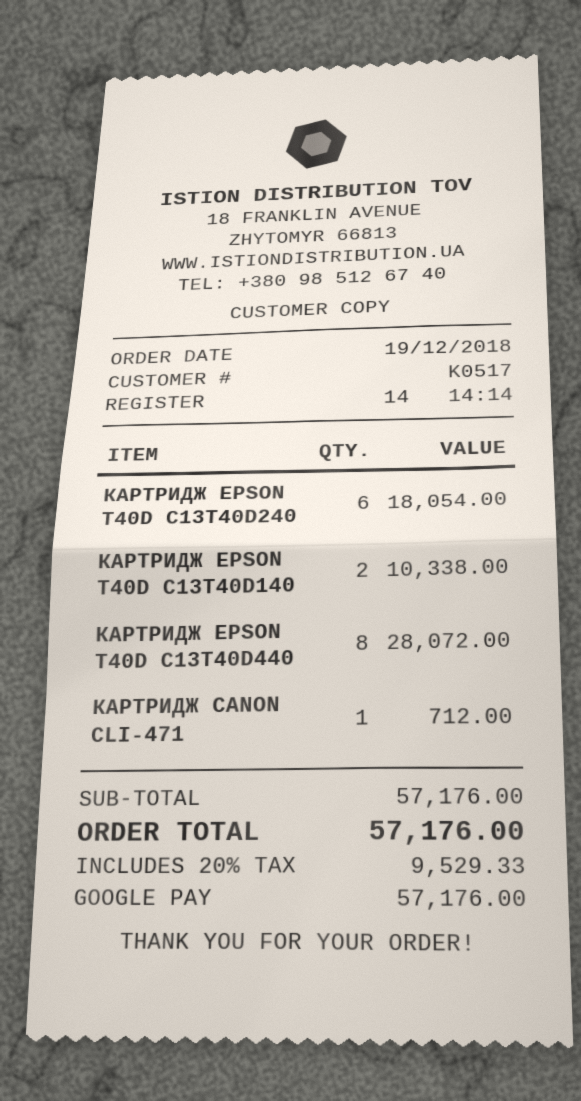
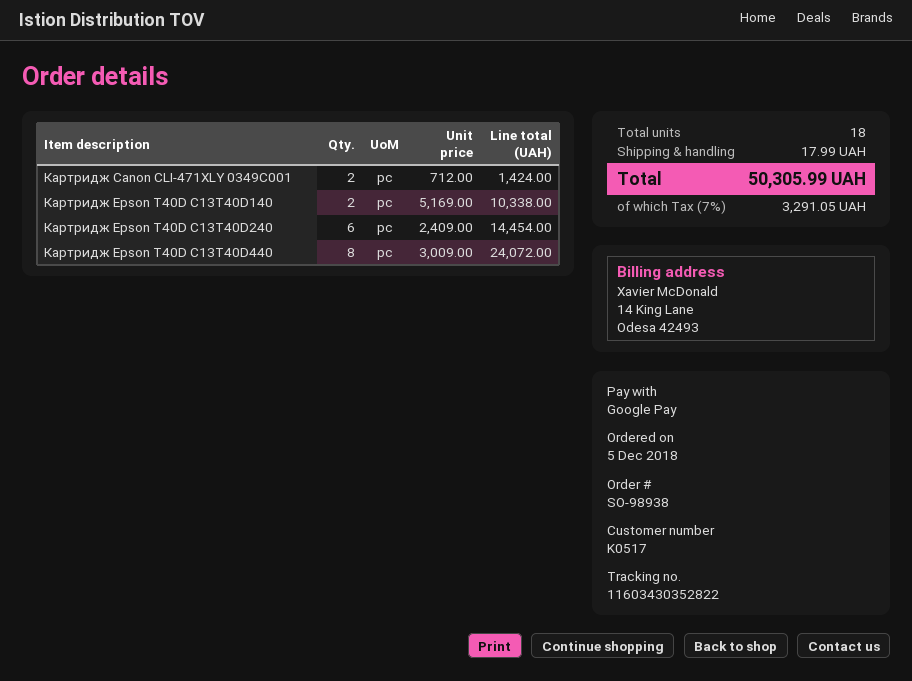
order date: 2018-12-19 -> 2018-12-05
КАРТРИДЖ EPSON T40D C13T40D240: 6 for 18054.00 -> 6 for 14454.00
КАРТРИДЖ EPSON T40D C13T40D440: 8 for 28072.00 -> 8 for 24072.00
КАРТРИДЖ CANON CLI-471: 1 for 712.00 -> 2 for 1424.00
shipping: none -> 17.99
tax: 20% = 9529.33 -> 7% = 3291.05
total: 57176.00 -> 50305.99

